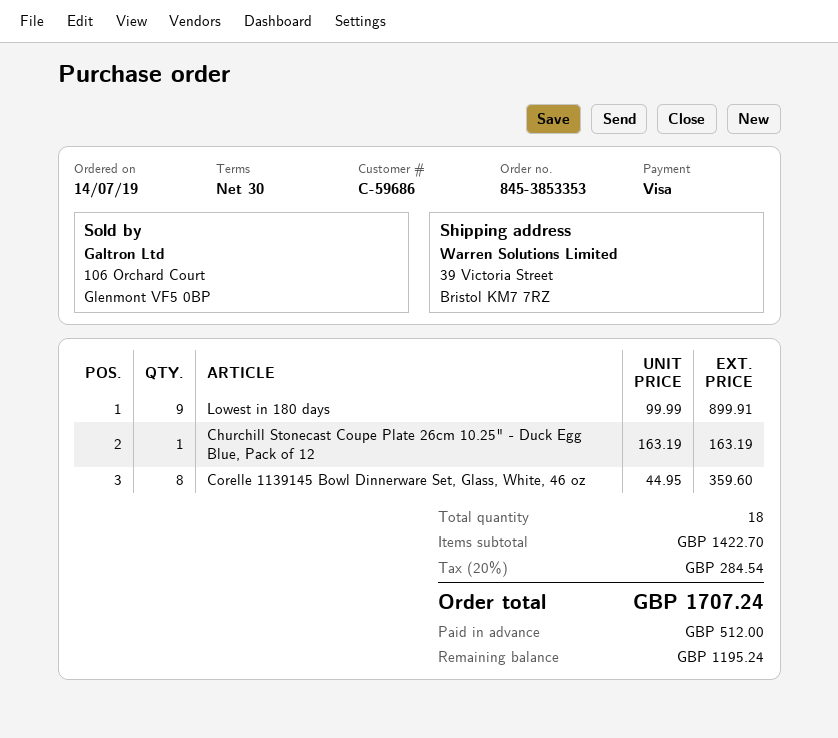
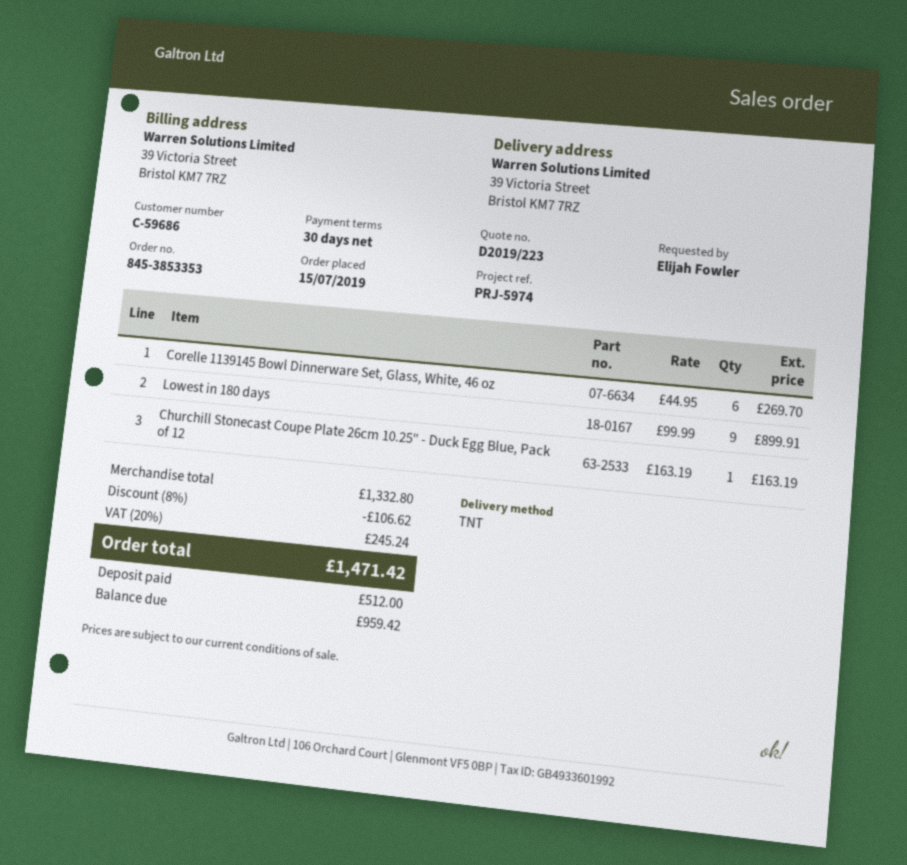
order date: 2019-07-14 -> 2019-07-15
Corelle 1139145 Bowl Dinnerware Set, Glass, White, 46 oz: 8 x 44.95 = 359.60 -> 6 x 44.95 = 269.70
subtotal: 1422.70 -> 1332.80
discount: none -> 8% = 106.62
tax: 20% = 284.54 -> 20% = 245.24
total: 1707.24 -> 1471.42
balance: 1195.24 -> 959.42

